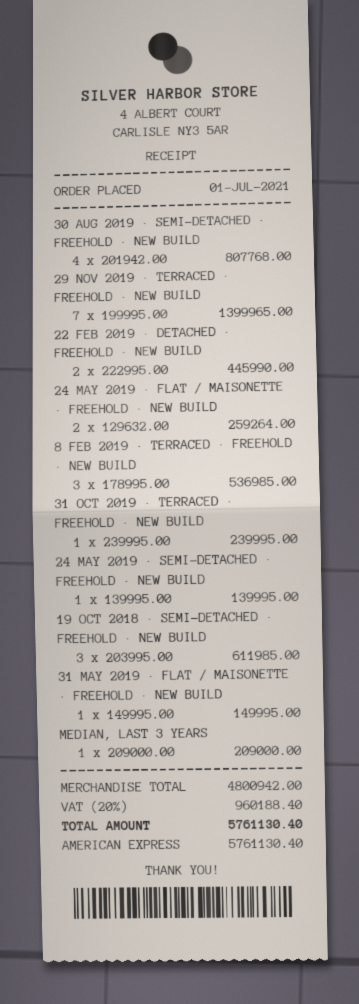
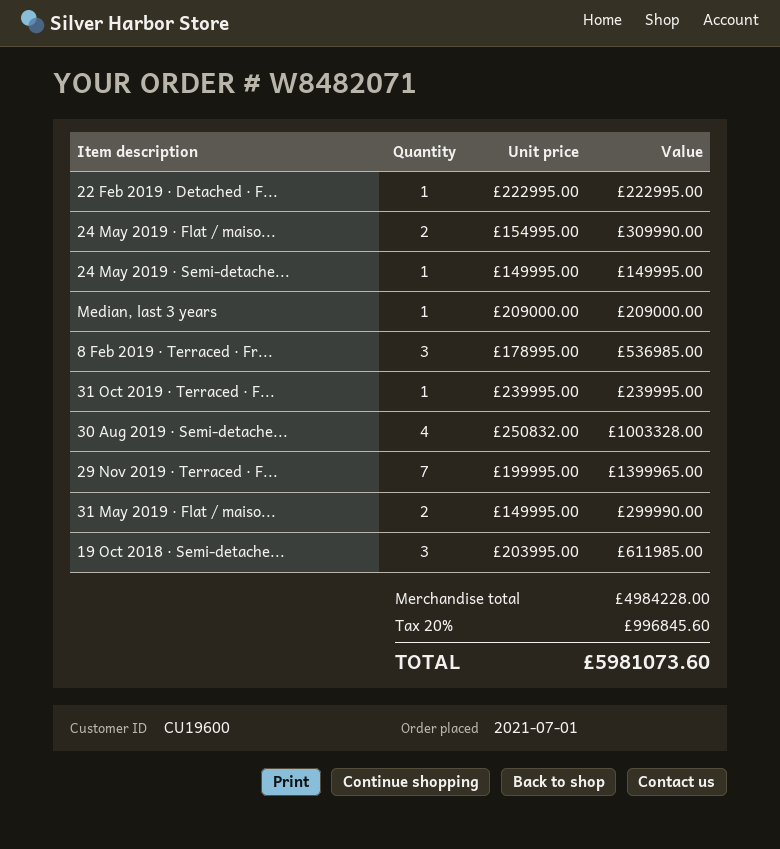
30 AUG 2019 · SEMI-DETACHED · FREEHOLD · NEW BUILD: 4 x 201942.00 = 807768.00 -> 4 x 250832.00 = 1003328.00
22 FEB 2019 · DETACHED · FREEHOLD · NEW BUILD: 2 x 222995.00 = 445990.00 -> 1 x 222995.00 = 222995.00
24 MAY 2019 · FLAT / MAISONETTE · FREEHOLD · NEW BUILD: 2 x 129632.00 = 259264.00 -> 2 x 154995.00 = 309990.00
24 MAY 2019 · SEMI-DETACHED · FREEHOLD · NEW BUILD: 1 x 139995.00 = 139995.00 -> 1 x 149995.00 = 149995.00
31 MAY 2019 · FLAT / MAISONETTE · FREEHOLD · NEW BUILD: 1 x 149995.00 = 149995.00 -> 2 x 149995.00 = 299990.00
subtotal: 4800942.00 -> 4984228.00
tax: 20% = 960188.40 -> 20% = 996845.60
total: 5761130.40 -> 5981073.60

